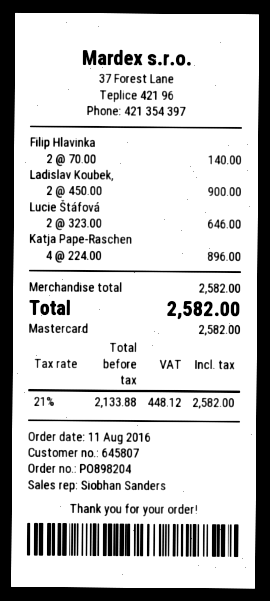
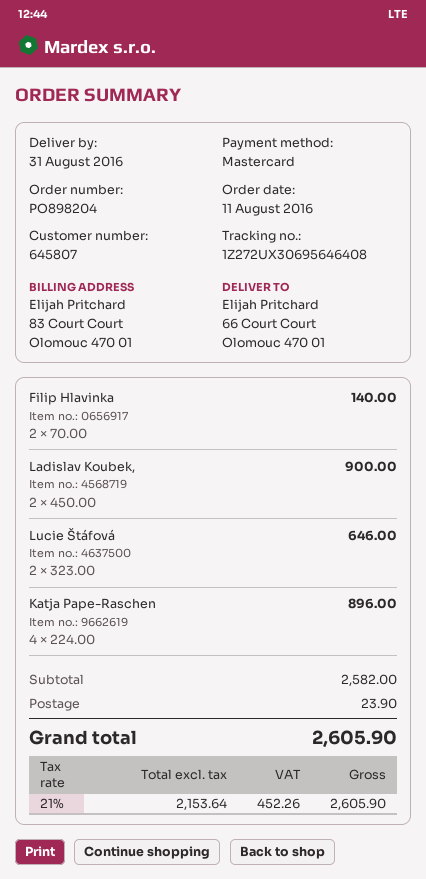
shipping: none -> 23.90
net: 2133.88 -> 2153.64
tax: 21% = 448.12 -> 21% = 452.26
total: 2582.00 -> 2605.90

